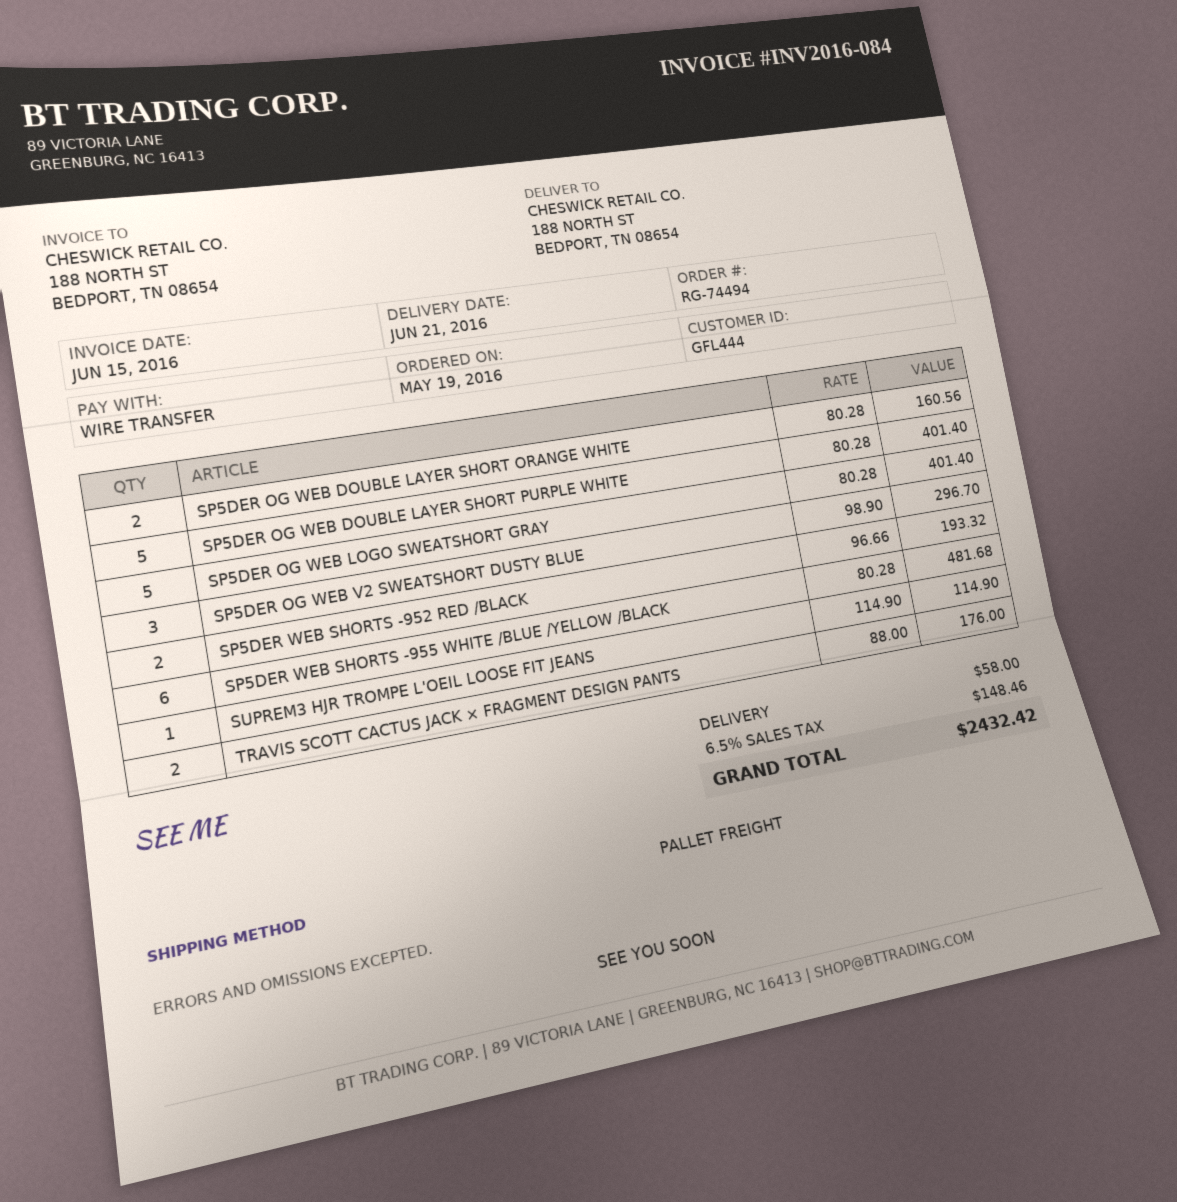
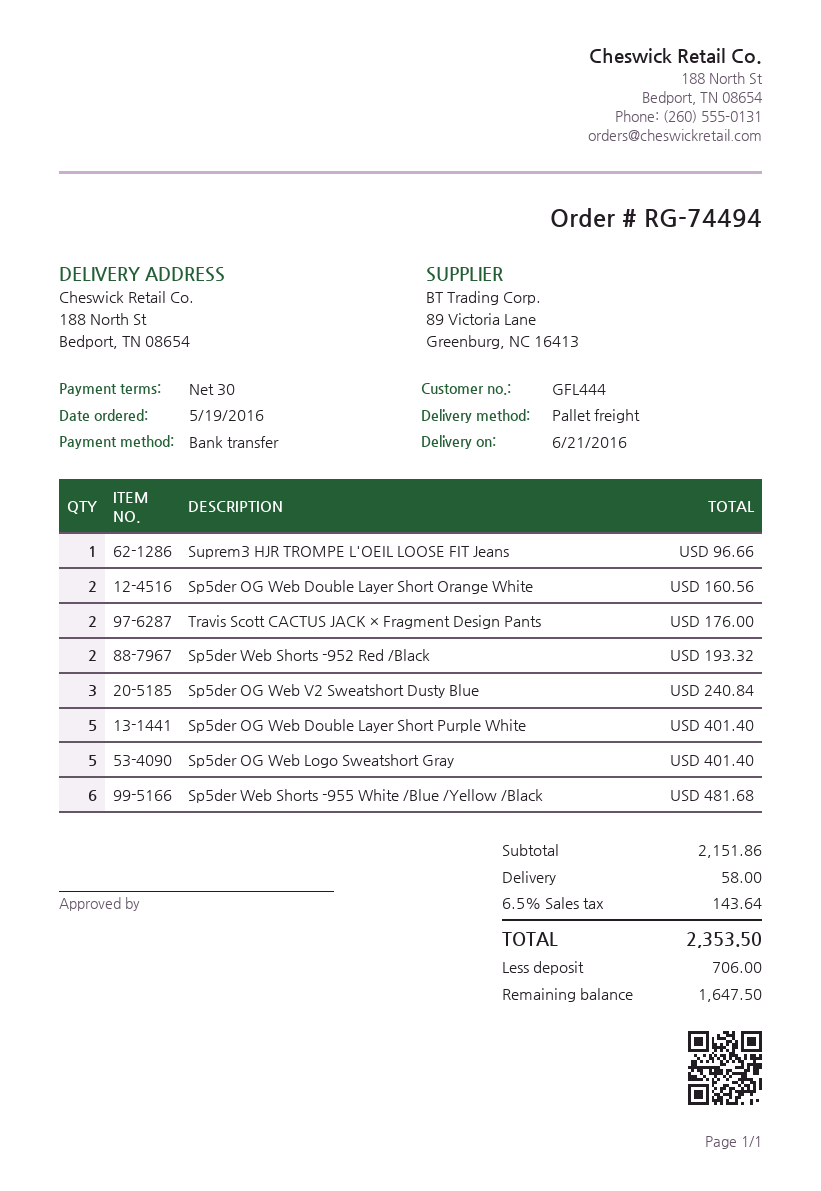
SP5DER OG WEB V2 SWEATSHORT DUSTY BLUE: 3 for 296.70 -> 3 for 240.84
SUPREM3 HJR TROMPE L'OEIL LOOSE FIT JEANS: 1 for 114.90 -> 1 for 96.66
tax: 6.5% = 148.46 -> 6.5% = 143.64
total: 2432.42 -> 2353.50

